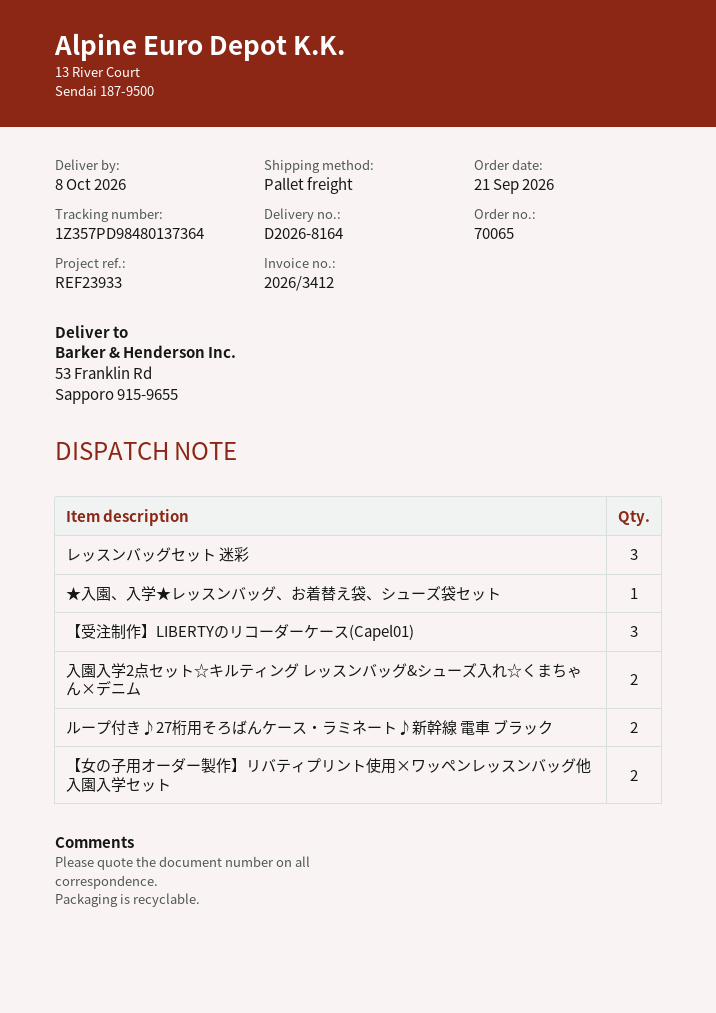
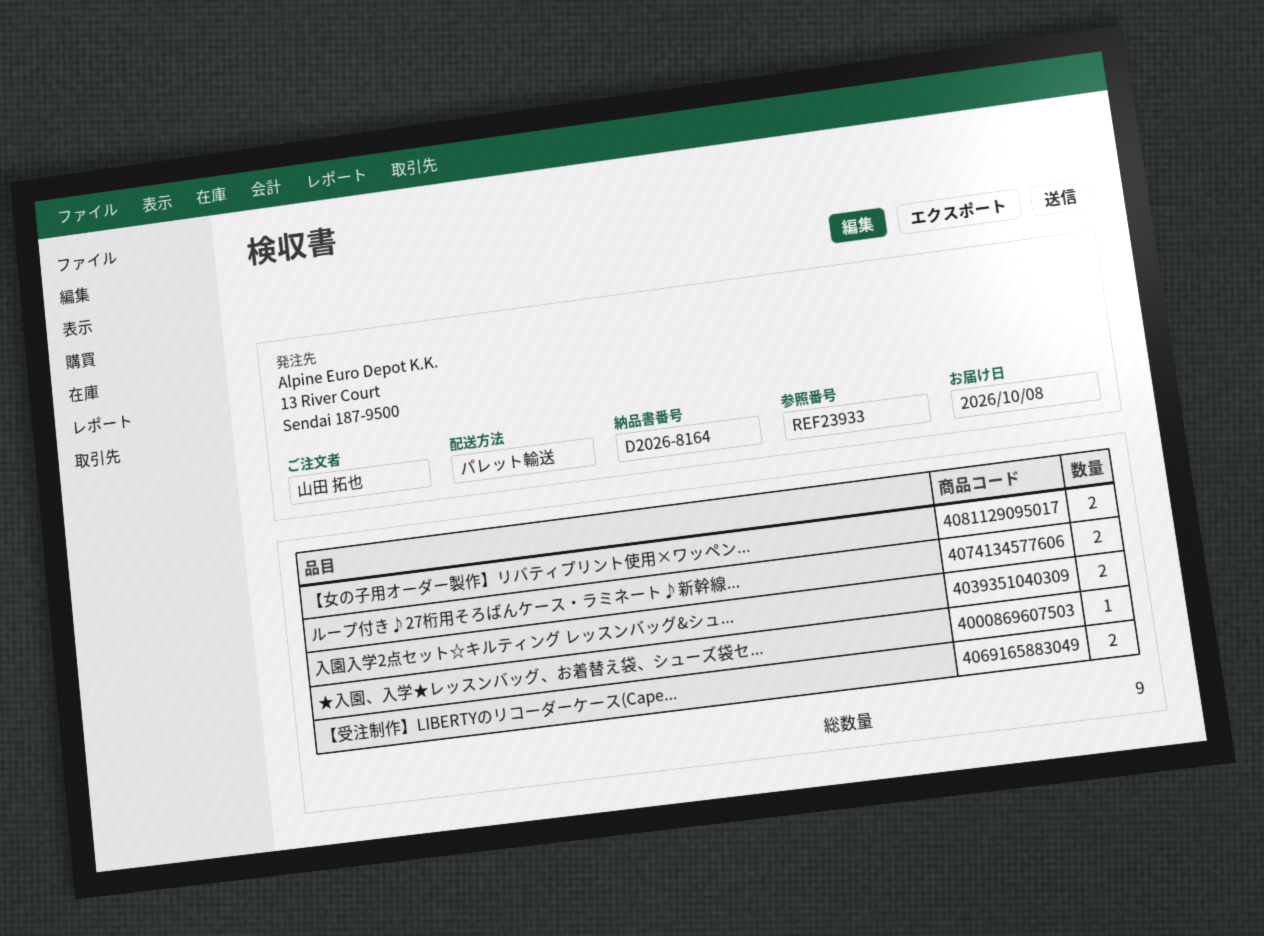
レッスンバッグセット 迷彩: 3 -> none
【受注制作】LIBERTYのリコーダーケース(Capel01): 3 -> 2

